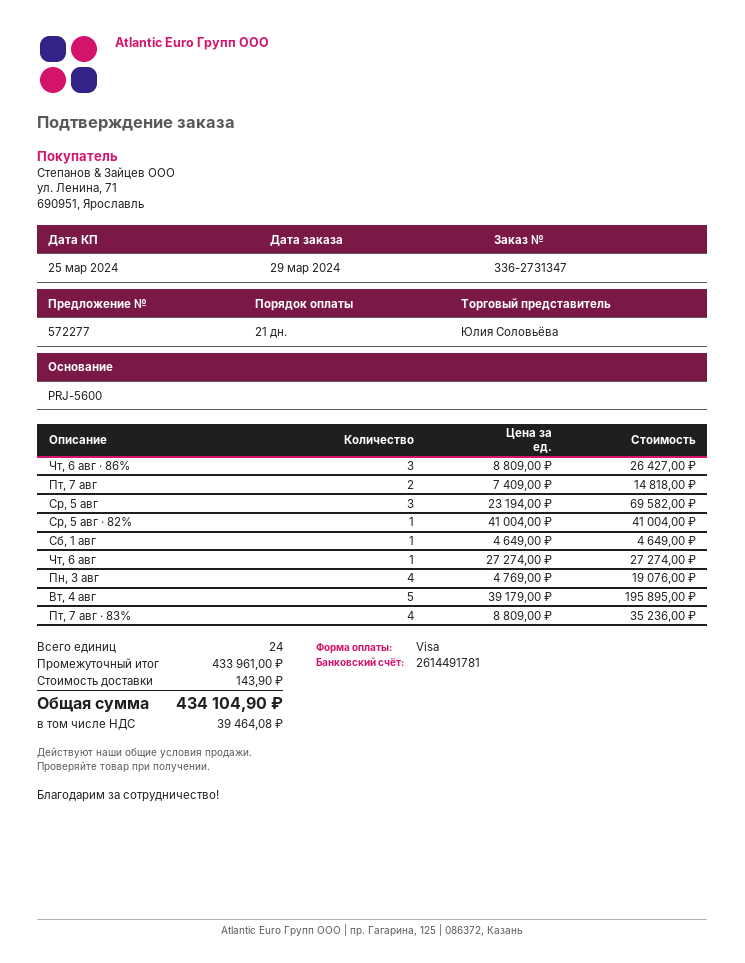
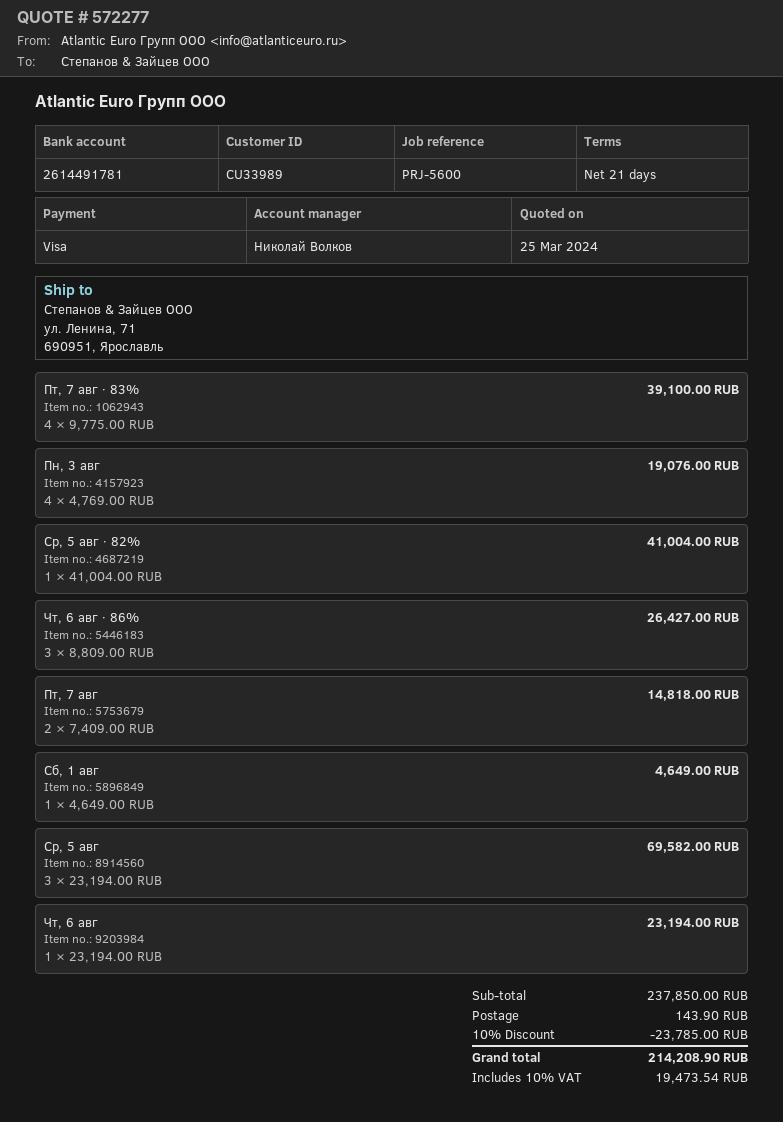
sales rep: Юлия Соловьёва -> Николай Волков
Чт, 6 авг: 1 x 27274.00 = 27274.00 -> 1 x 23194.00 = 23194.00
Вт, 4 авг: 5 x 39179.00 = 195895.00 -> none
Пт, 7 авг · 83%: 4 x 8809.00 = 35236.00 -> 4 x 9775.00 = 39100.00
subtotal: 433961.00 -> 237850.00
discount: none -> 10% = 23785.00
tax: 39464.08 -> 19473.54
total: 434104.90 -> 214208.90

